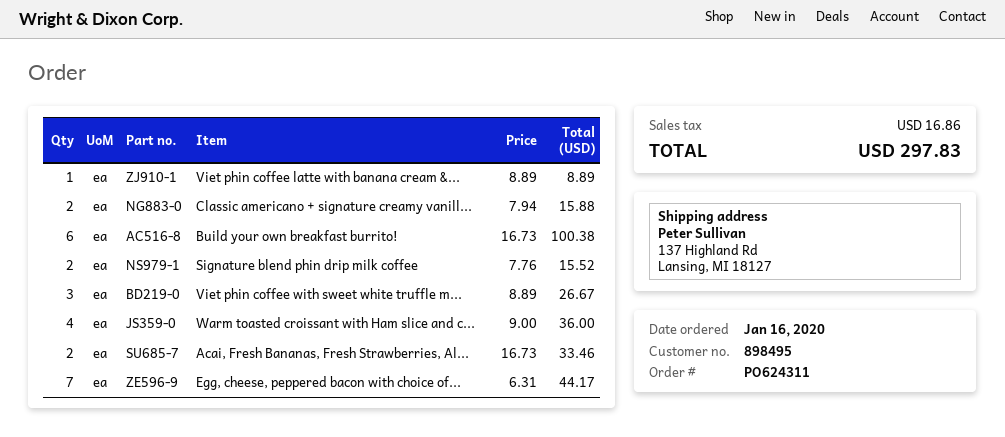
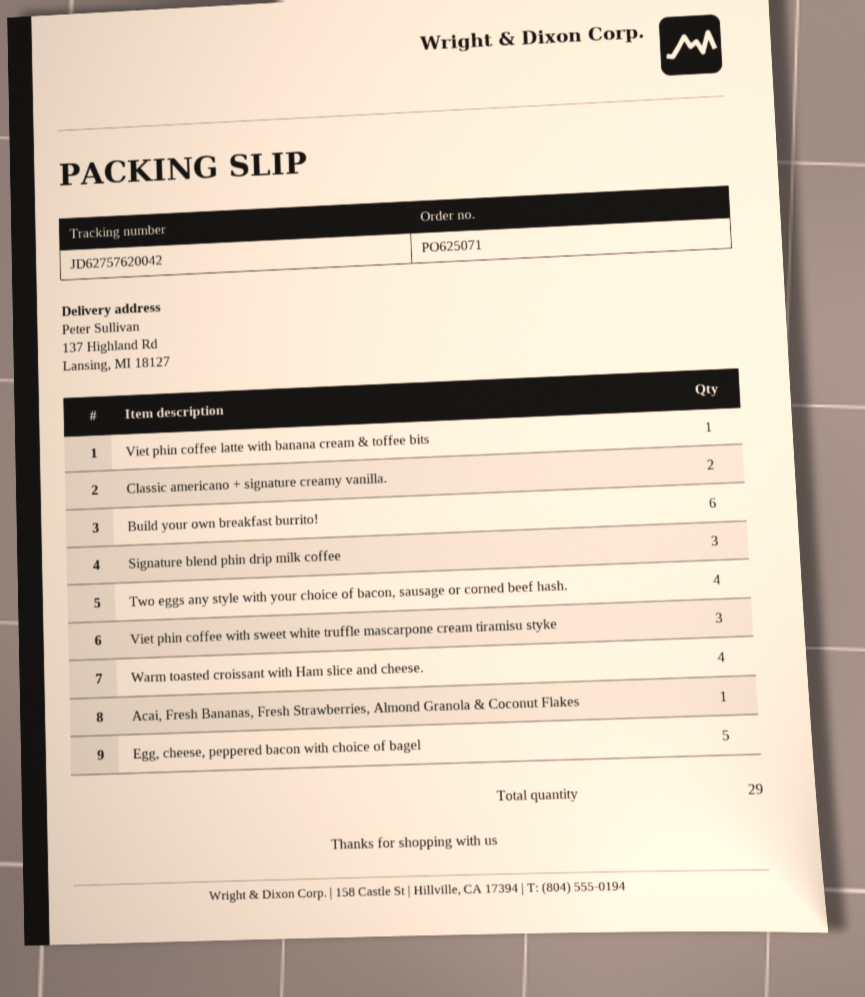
order number: PO624311 -> PO625071
Signature blend phin drip milk coffee: 2 -> 3
Acai, Fresh Bananas, Fresh Strawberries, Al...: 2 -> 1
Egg, cheese, peppered bacon with choice of...: 7 -> 5
Two eggs any style with your choice of bacon, sausage or corned beef hash.: none -> 4

